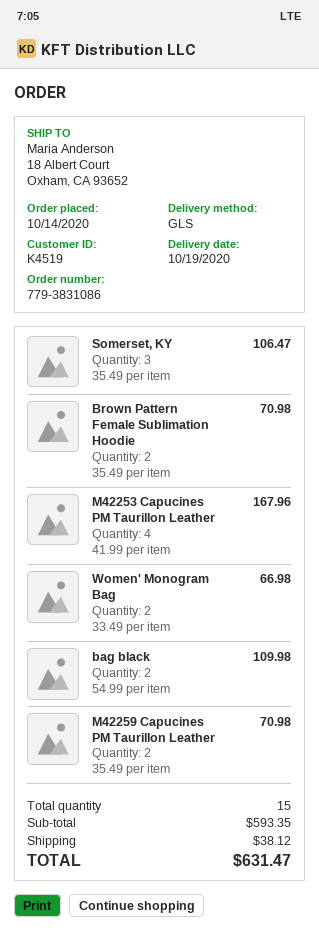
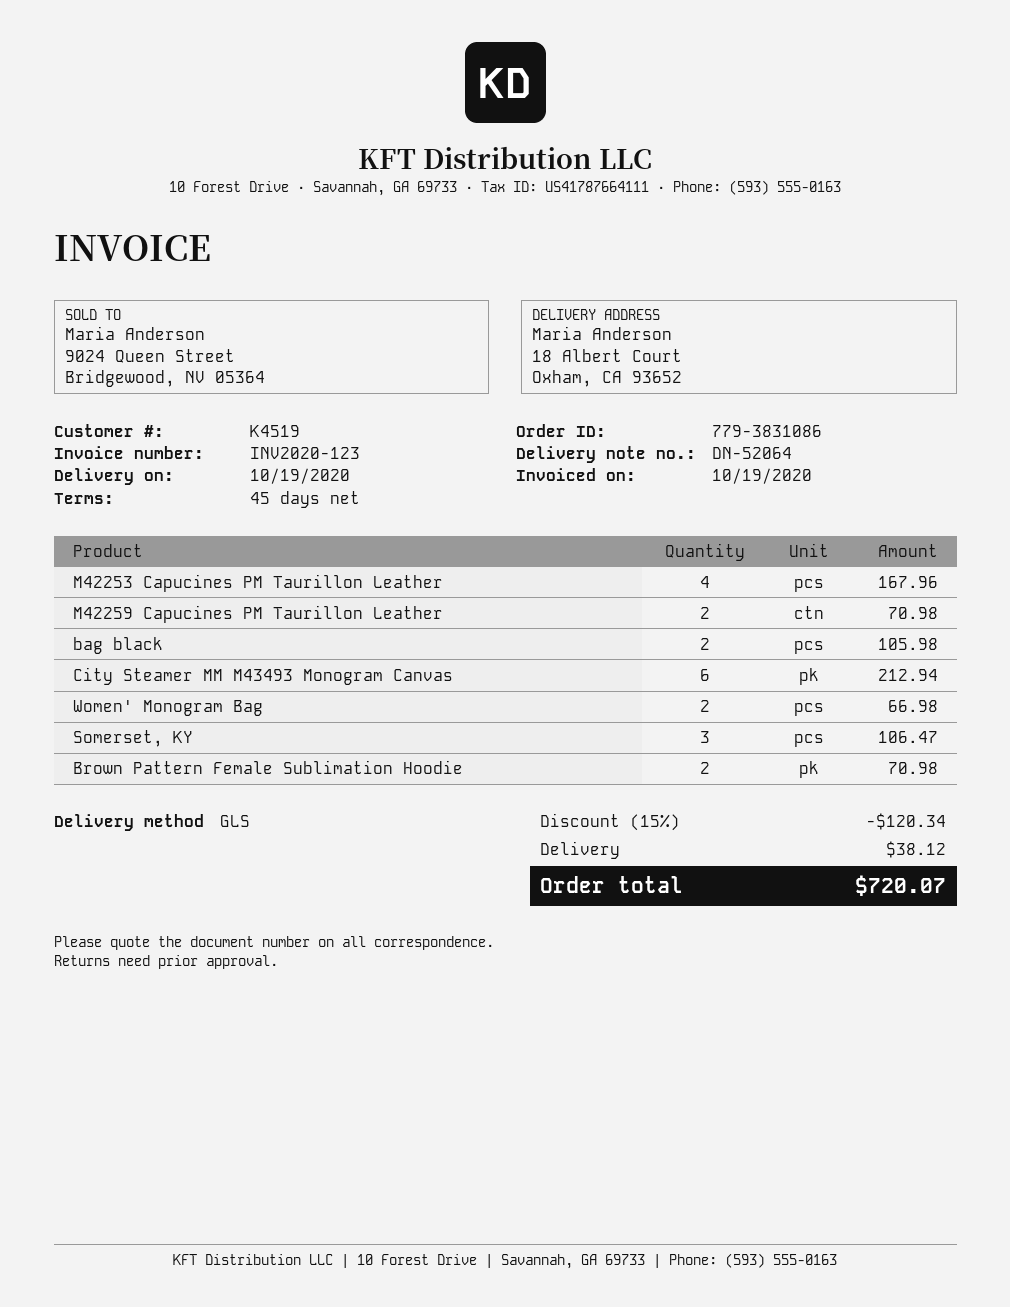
bag black: 2 for 109.98 -> 2 for 105.98
City Steamer MM M43493 Monogram Canvas: none -> 6 for 212.94
discount: none -> 15% = 120.34
total: 631.47 -> 720.07

